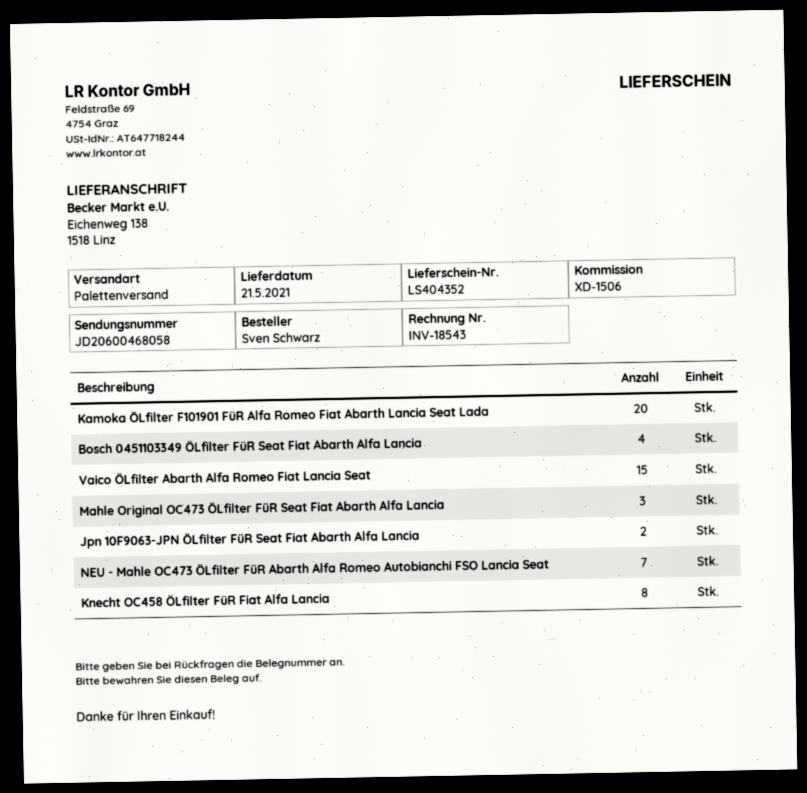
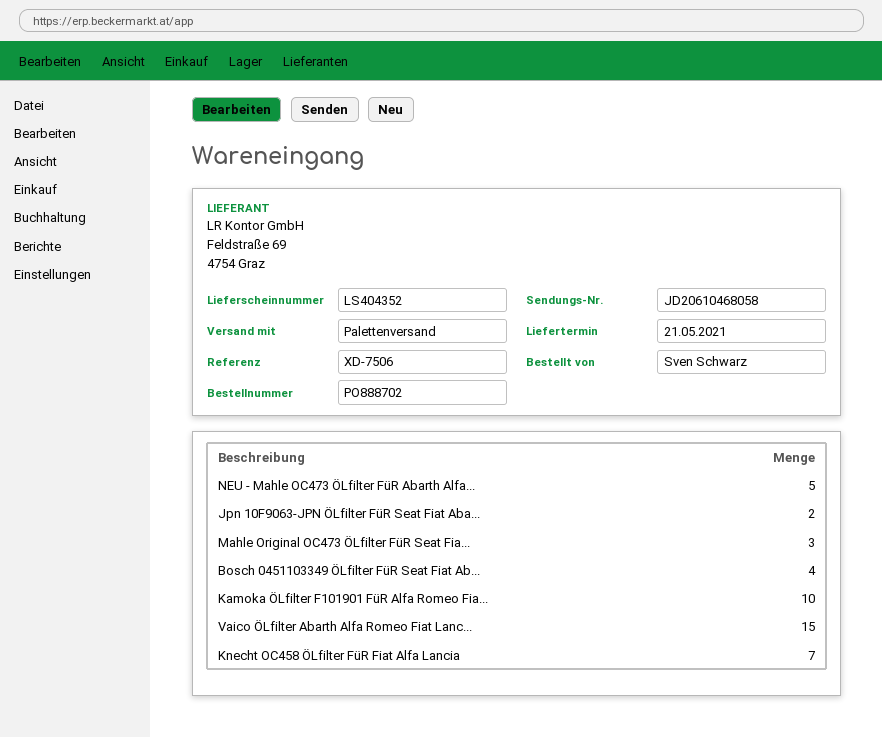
reference: XD-1506 -> XD-7506
tracking number: JD20600468058 -> JD20610468058
Kamoka ÖLfilter F101901 FüR Alfa Romeo Fiat Abarth Lancia Seat Lada: 20 -> 10
NEU - Mahle OC473 ÖLfilter FüR Abarth Alfa Romeo Autobianchi FSO Lancia Seat: 7 -> 5
Knecht OC458 ÖLfilter FüR Fiat Alfa Lancia: 8 -> 7

